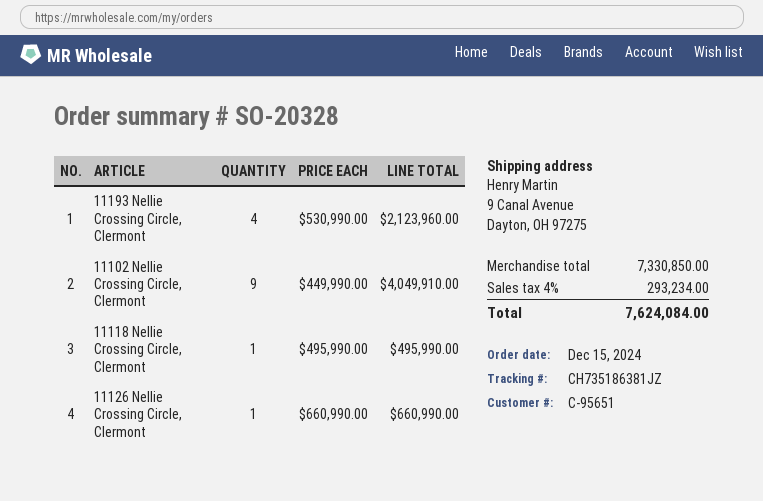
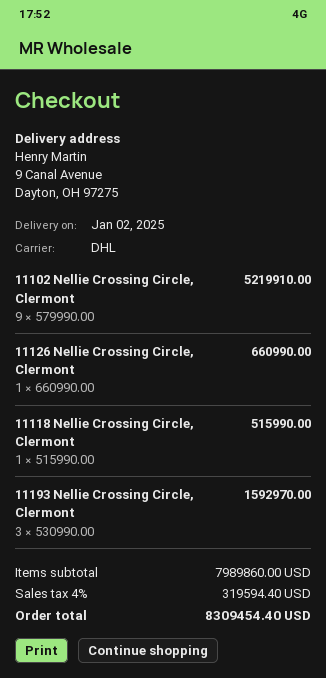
11193 Nellie Crossing Circle, Clermont: 4 x 530990.00 = 2123960.00 -> 3 x 530990.00 = 1592970.00
11102 Nellie Crossing Circle, Clermont: 9 x 449990.00 = 4049910.00 -> 9 x 579990.00 = 5219910.00
11118 Nellie Crossing Circle, Clermont: 1 x 495990.00 = 495990.00 -> 1 x 515990.00 = 515990.00
subtotal: 7330850.00 -> 7989860.00
tax: 4% = 293234.00 -> 4% = 319594.40
total: 7624084.00 -> 8309454.40

